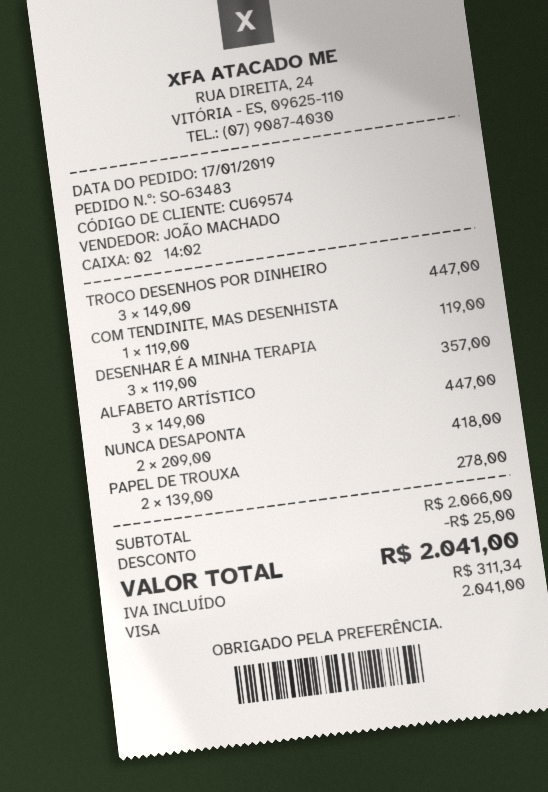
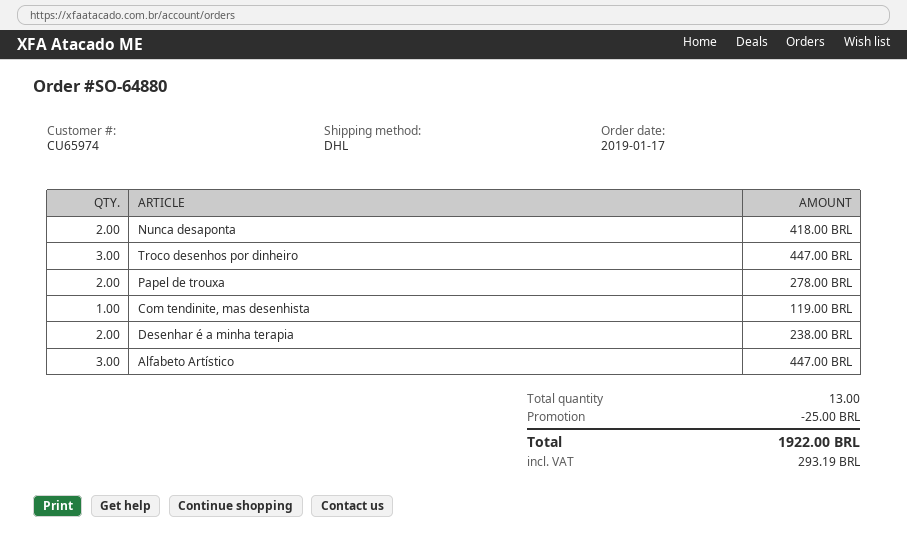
order number: SO-63483 -> SO-64880
customer number: CU69574 -> CU65974
DESENHAR É A MINHA TERAPIA: 3 for 357.00 -> 2 for 238.00
tax: 311.34 -> 293.19
total: 2041.00 -> 1922.00

